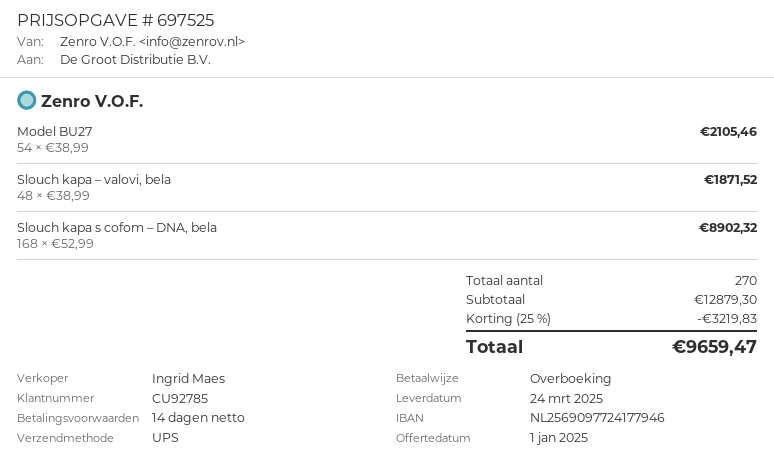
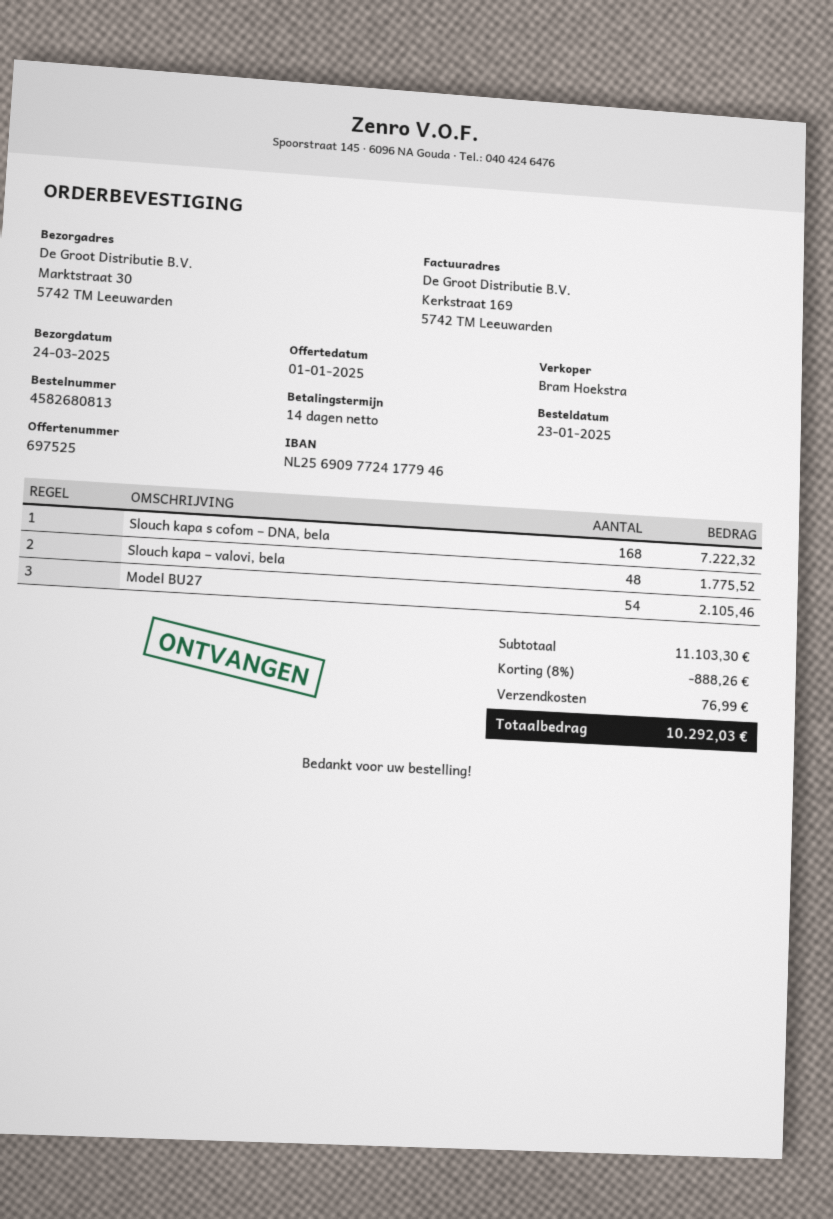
sales rep: Ingrid Maes -> Bram Hoekstra
Slouch kapa – valovi, bela: 48 for 1871.52 -> 48 for 1775.52
Slouch kapa s cofom – DNA, bela: 168 for 8902.32 -> 168 for 7222.32
subtotal: 12879.30 -> 11103.30
discount: 25% = 3219.83 -> 8% = 888.26
shipping: none -> 76.99
total: 9659.47 -> 10292.03

